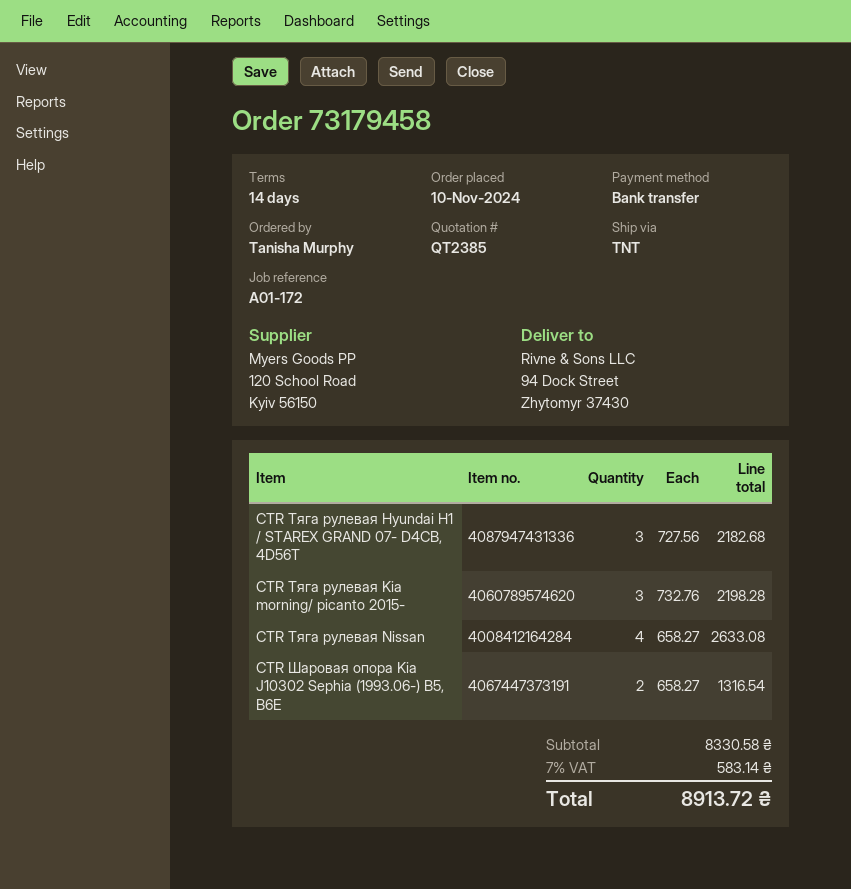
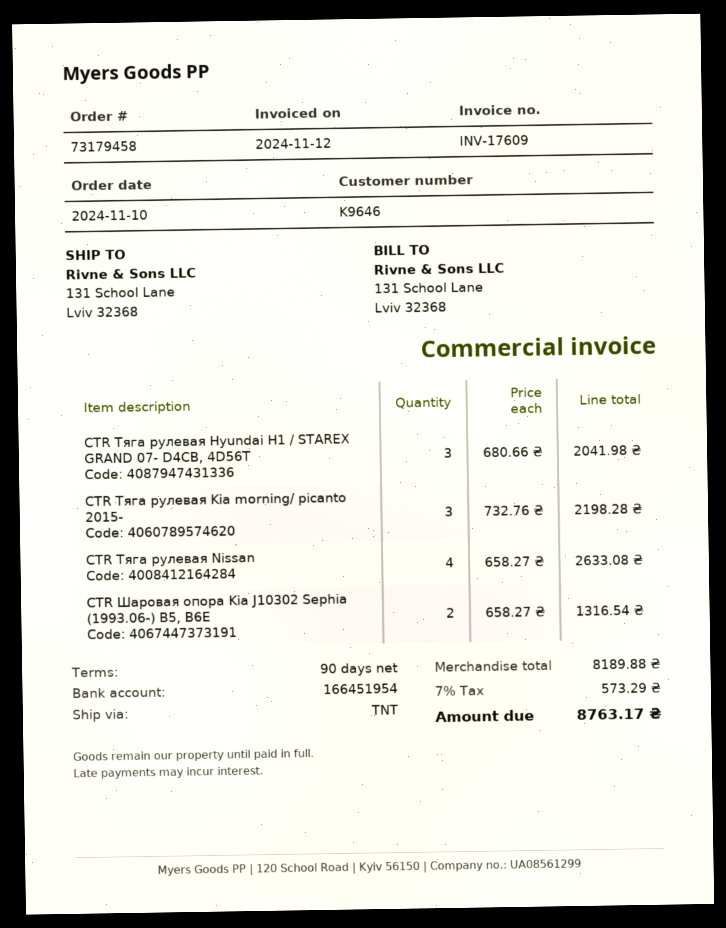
payment terms: 14 days -> 90 days
ship to: 94 Dock Street, Zhytomyr 37430 -> 131 School Lane, Lviv 32368
CTR Тяга рулевая Hyundai H1 / STAREX GRAND 07- D4CB, 4D56T: 3 x 727.56 = 2182.68 -> 3 x 680.66 = 2041.98
subtotal: 8330.58 -> 8189.88
tax: 7% = 583.14 -> 7% = 573.29
total: 8913.72 -> 8763.17

